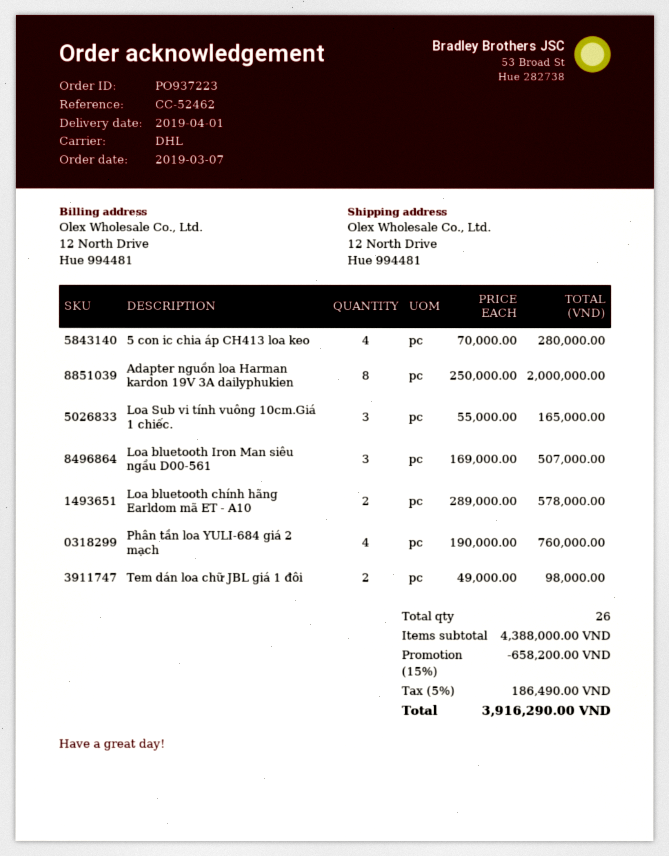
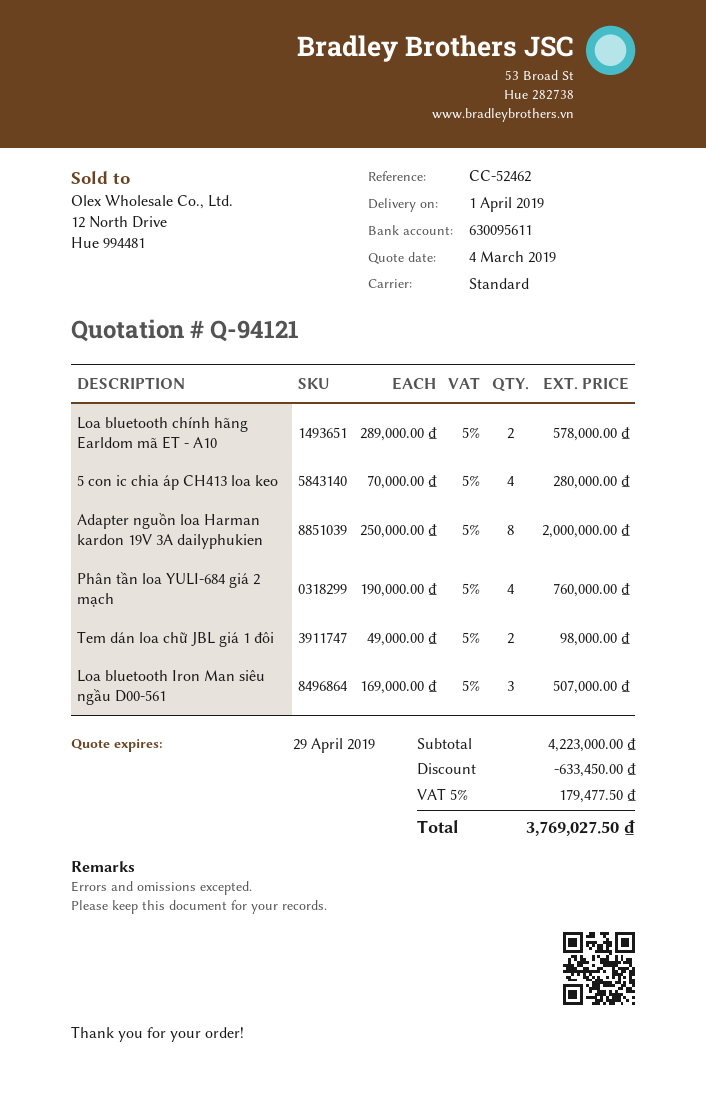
shipping method: DHL -> standard
Loa Sub vi tính vuông 10cm.Giá 1 chiếc.: 3 x 55000.00 = 165000.00 -> none
subtotal: 4388000.00 -> 4223000.00
discount: 658200.00 -> 633450.00
tax: 5% = 186490.00 -> 5% = 179477.50
total: 3916290.00 -> 3769027.50

